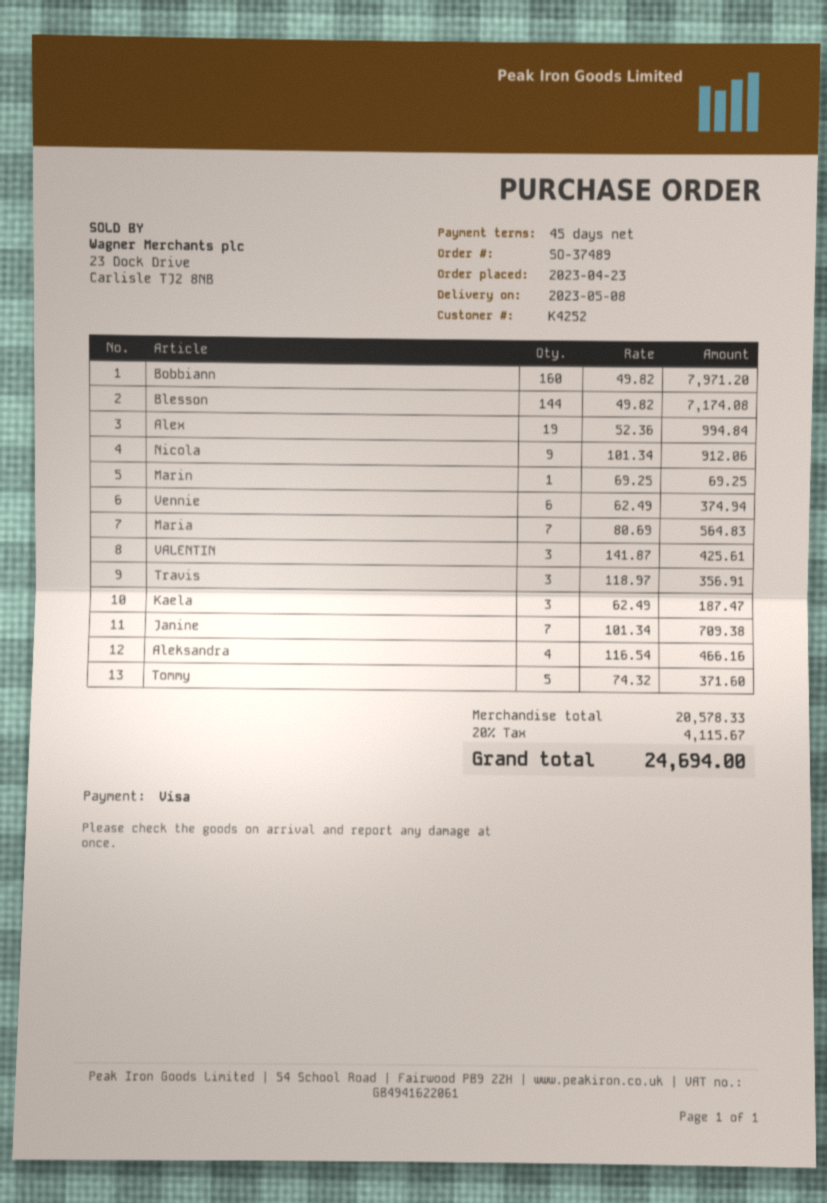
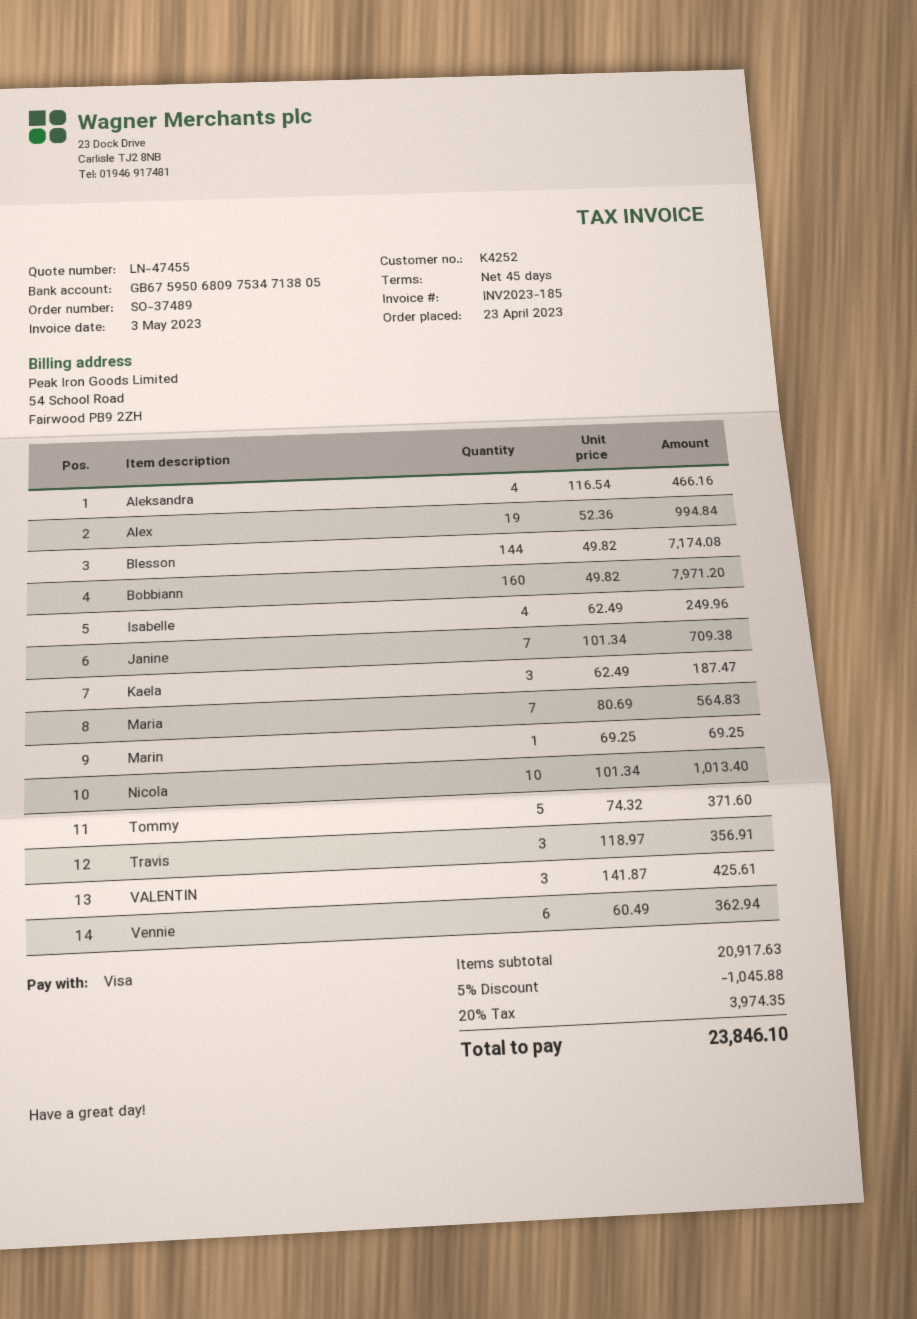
Nicola: 9 x 101.34 = 912.06 -> 10 x 101.34 = 1013.40
Vennie: 6 x 62.49 = 374.94 -> 6 x 60.49 = 362.94
Isabelle: none -> 4 x 62.49 = 249.96
subtotal: 20578.33 -> 20917.63
discount: none -> 5% = 1045.88
tax: 20% = 4115.67 -> 20% = 3974.35
total: 24694.00 -> 23846.10

